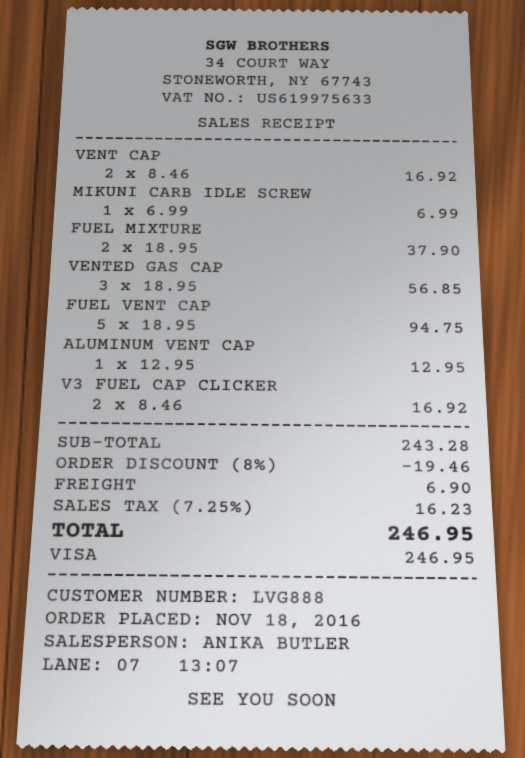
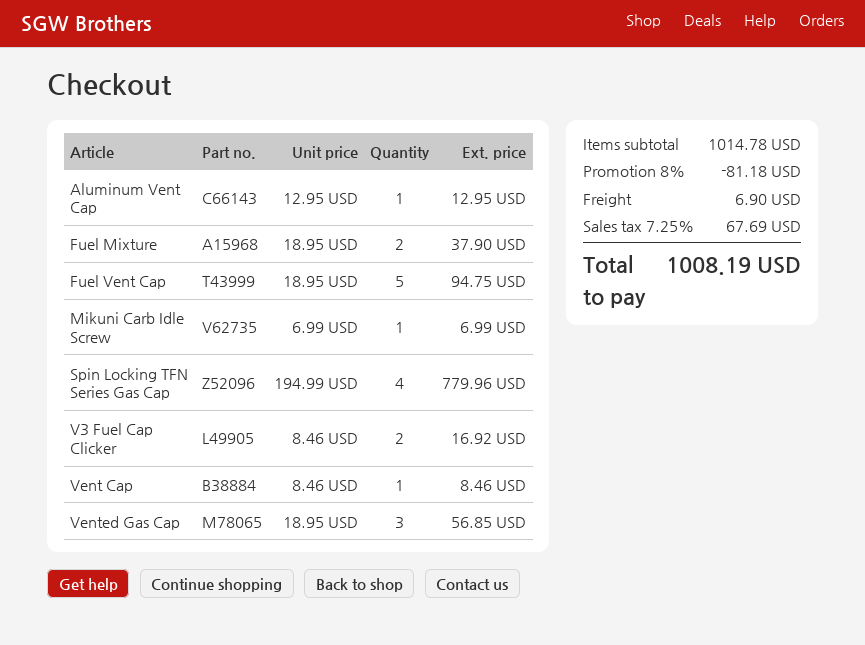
VENT CAP: 2 x 8.46 = 16.92 -> 1 x 8.46 = 8.46
Spin Locking TFN Series Gas Cap: none -> 4 x 194.99 = 779.96
subtotal: 243.28 -> 1014.78
discount: 8% = 19.46 -> 8% = 81.18
tax: 7.25% = 16.23 -> 7.25% = 67.69
total: 246.95 -> 1008.19

